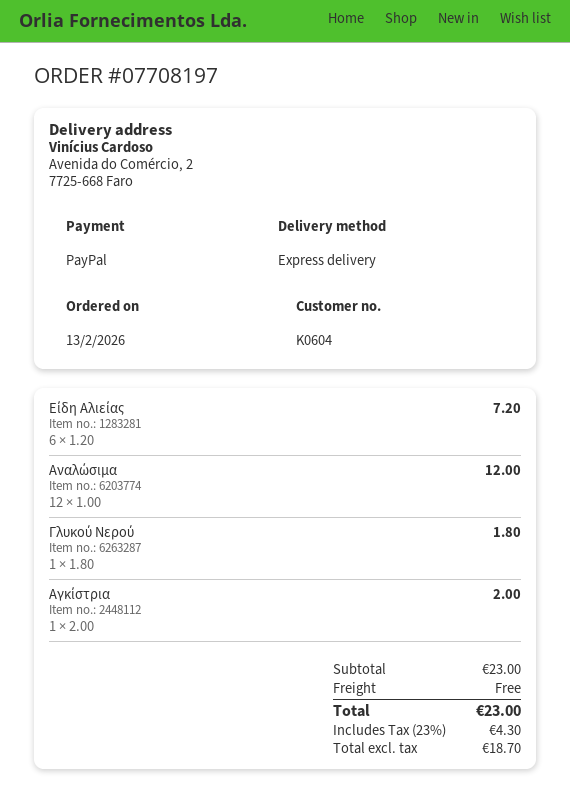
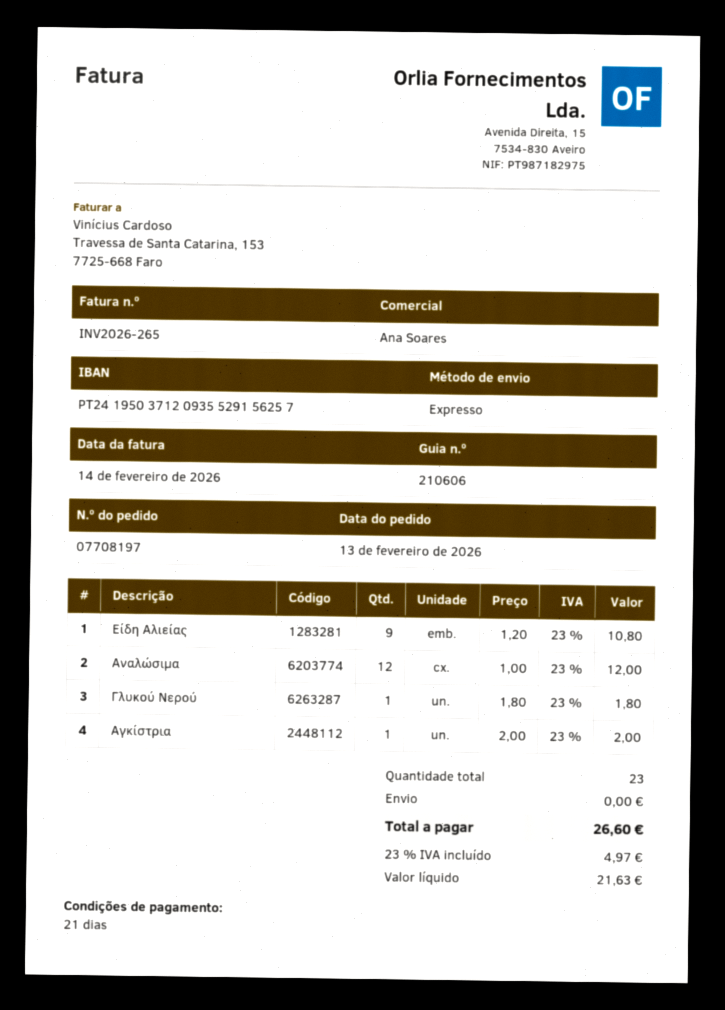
Είδη Αλιείας: 6 x 1.20 = 7.20 -> 9 x 1.20 = 10.80
net: 18.70 -> 21.63
tax: 23% = 4.30 -> 23% = 4.97
total: 23.00 -> 26.60

